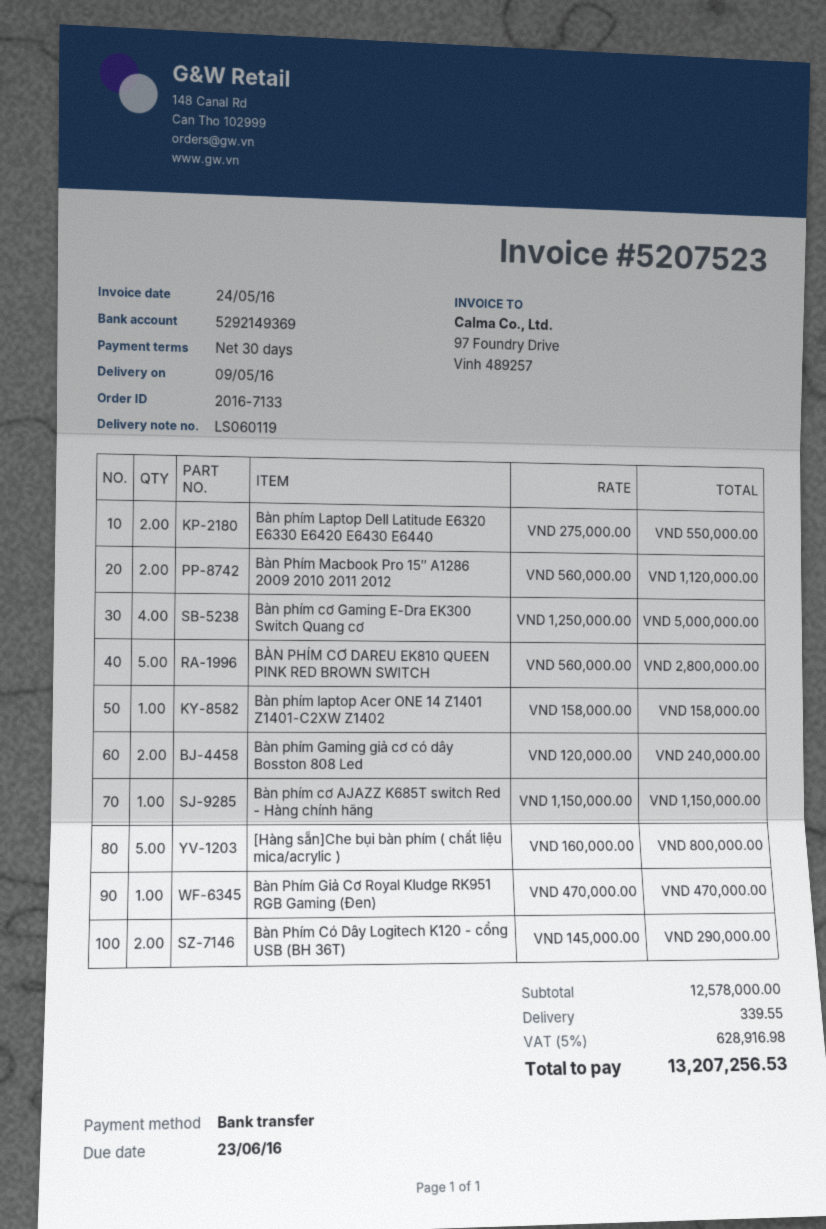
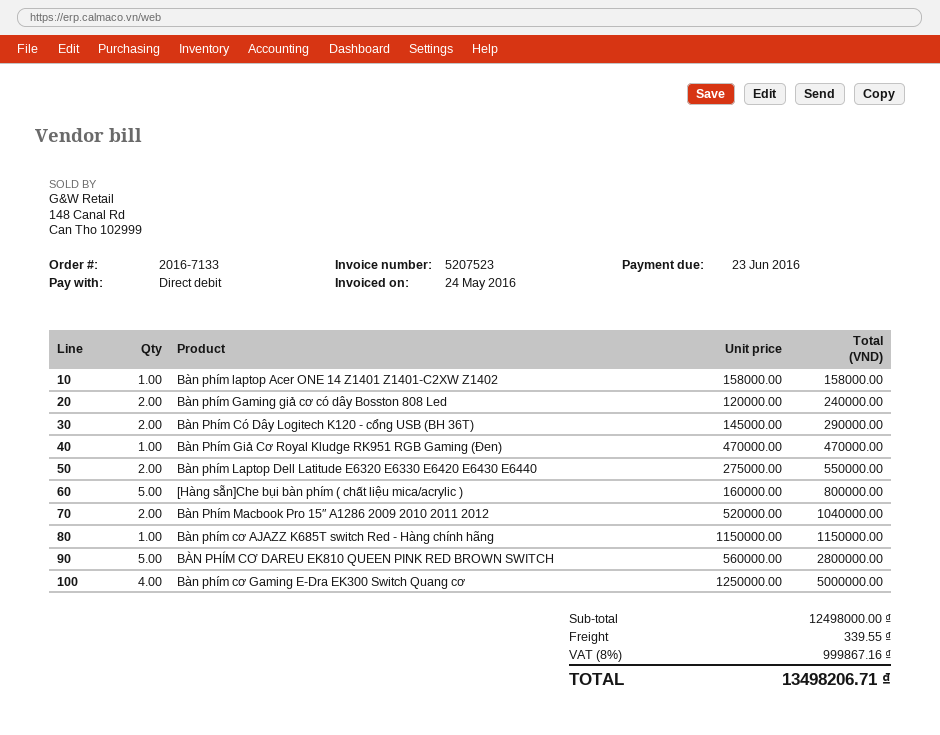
payment method: bank transfer -> direct debit
Bàn Phím Macbook Pro 15″ A1286 2009 2010 2011 2012: 2 x 560000.00 = 1120000.00 -> 2 x 520000.00 = 1040000.00
subtotal: 12578000.00 -> 12498000.00
tax: 5% = 628916.98 -> 8% = 999867.16
total: 13207256.53 -> 13498206.71

